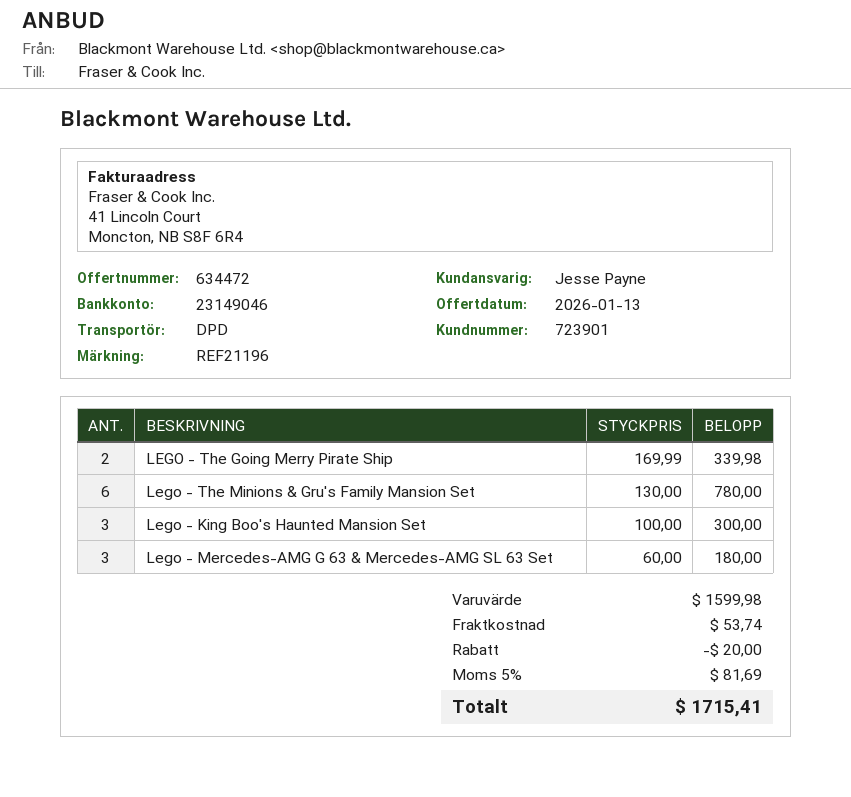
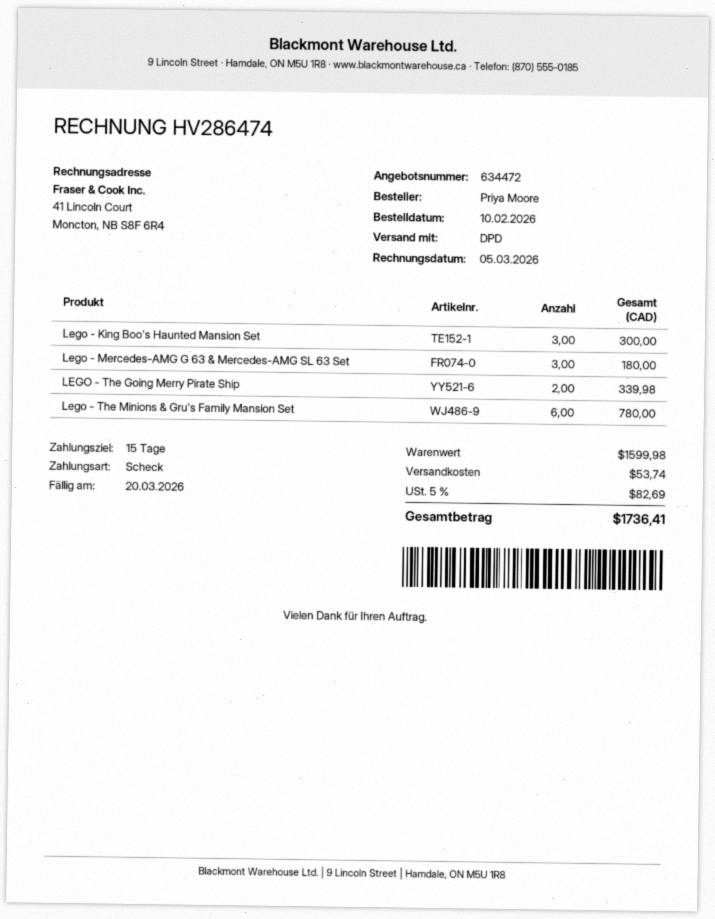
discount: 20.00 -> none
tax: 5% = 81.69 -> 5% = 82.69
total: 1715.41 -> 1736.41

